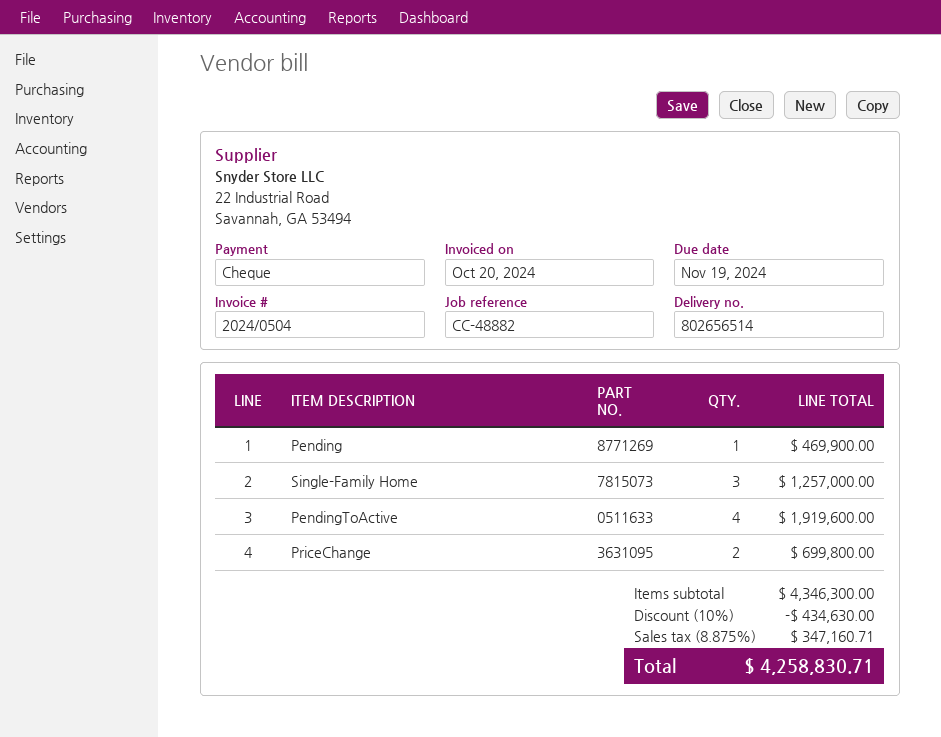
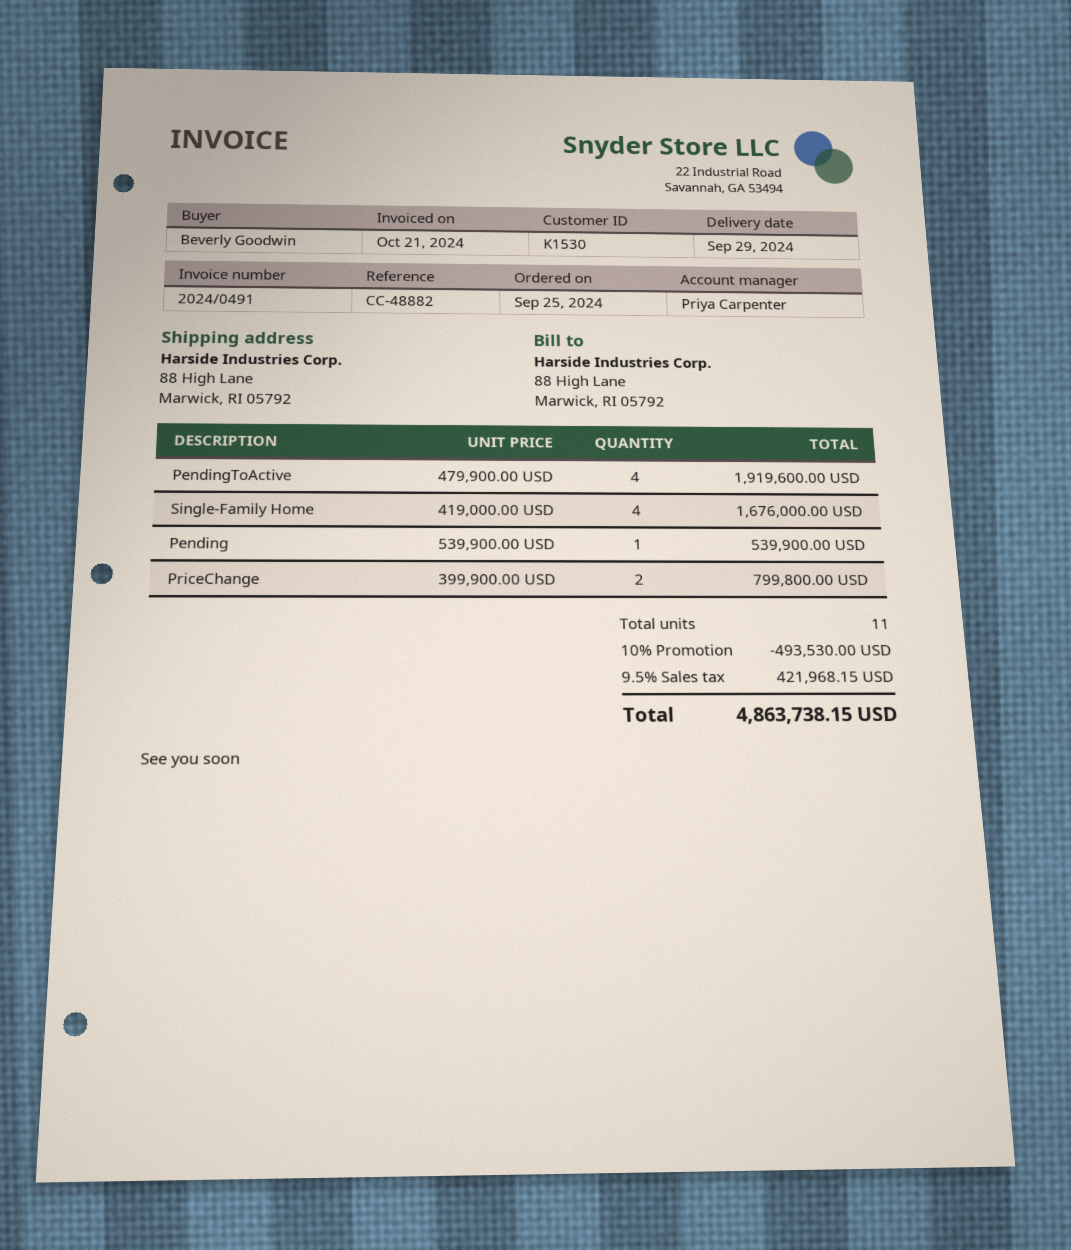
invoice number: 2024/0504 -> 2024/0491
invoice date: 2024-10-20 -> 2024-10-21
Pending: 1 for 469900.00 -> 1 for 539900.00
Single-Family Home: 3 for 1257000.00 -> 4 for 1676000.00
PriceChange: 2 for 699800.00 -> 2 for 799800.00
discount: 10% = 434630.00 -> 10% = 493530.00
tax: 8.875% = 347160.71 -> 9.5% = 421968.15
total: 4258830.71 -> 4863738.15

